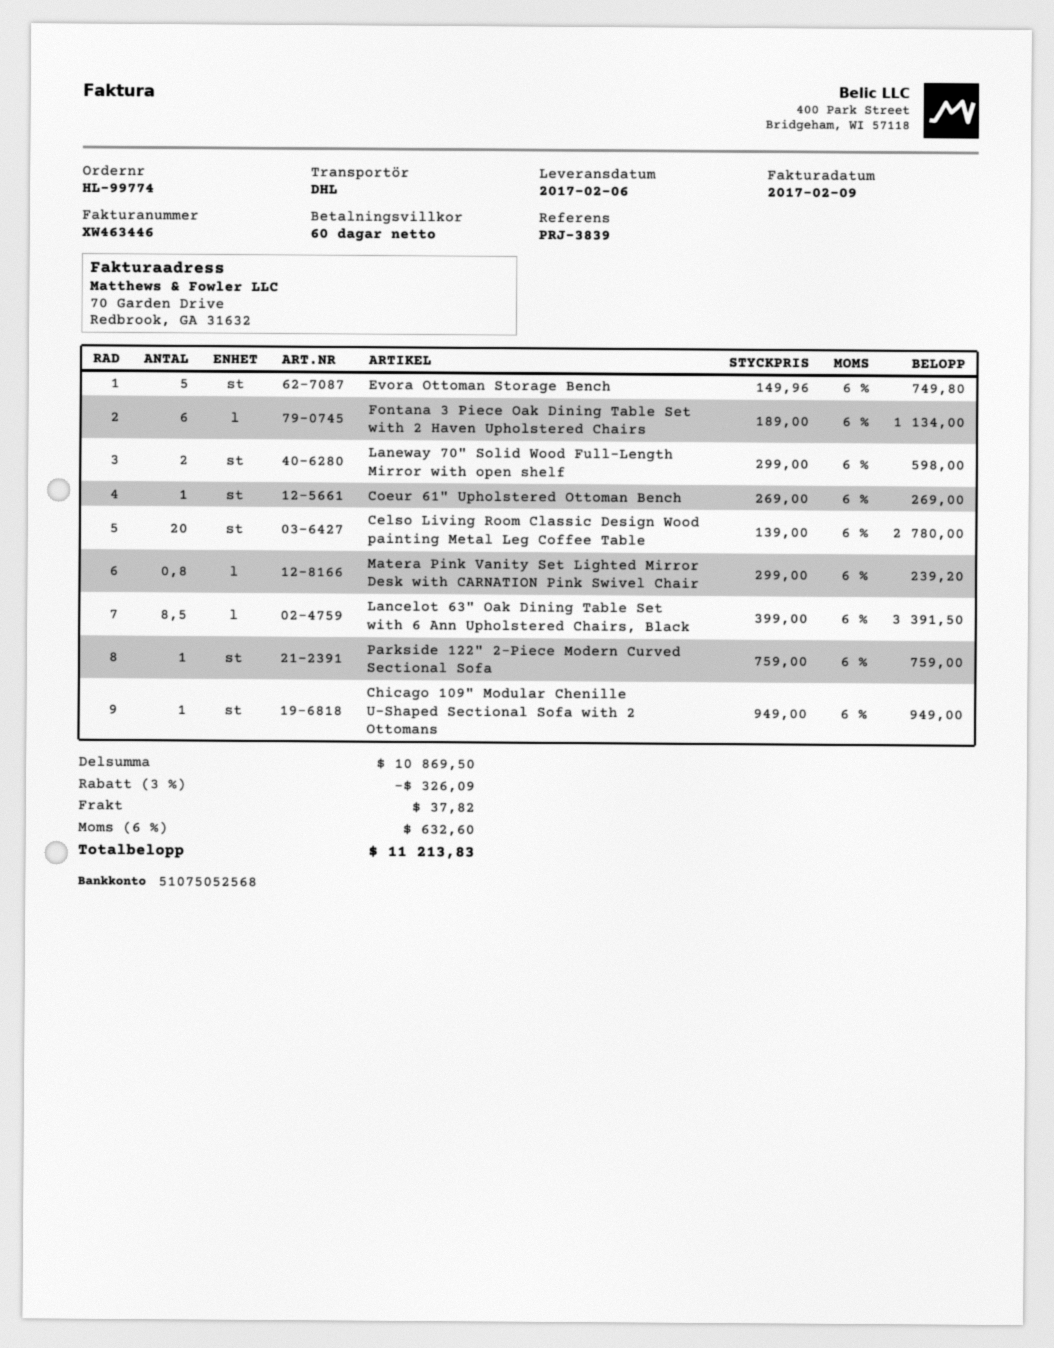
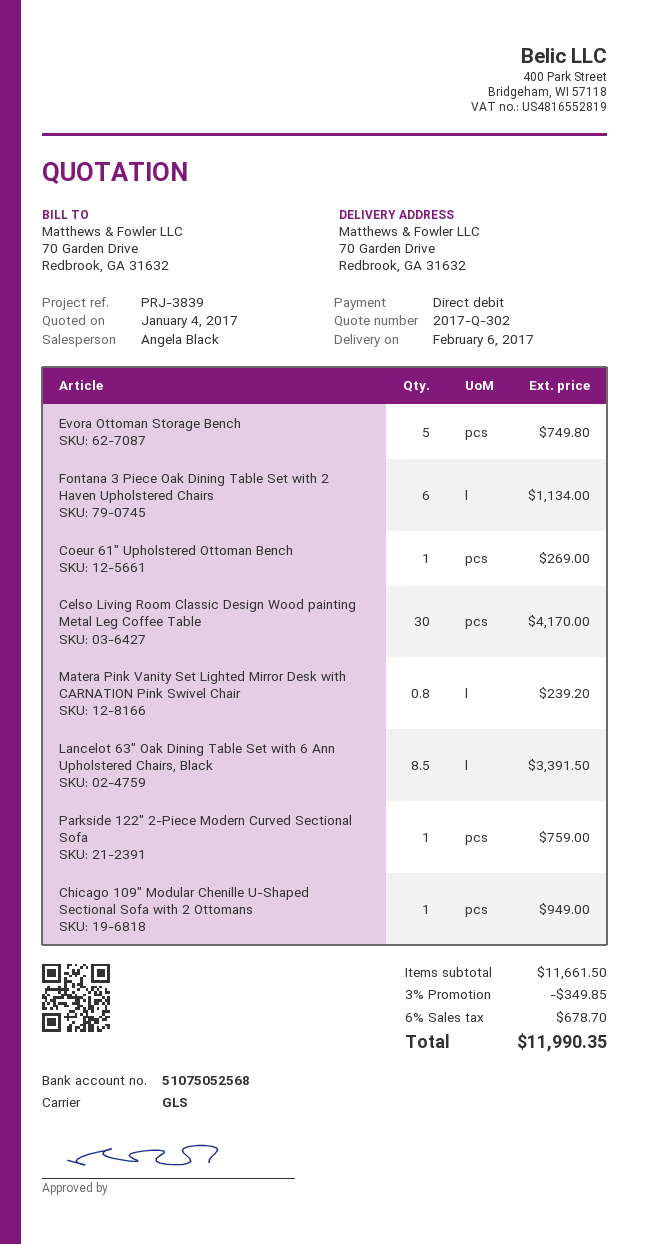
shipping method: DHL -> GLS
Laneway 70" Solid Wood Full-Length Mirror with open shelf: 2 for 598.00 -> none
Celso Living Room Classic Design Wood painting Metal Leg Coffee Table: 20 for 2780.00 -> 30 for 4170.00
subtotal: 10869.50 -> 11661.50
discount: 3% = 326.09 -> 3% = 349.85
shipping: 37.82 -> none
tax: 6% = 632.60 -> 6% = 678.70
total: 11213.83 -> 11990.35

